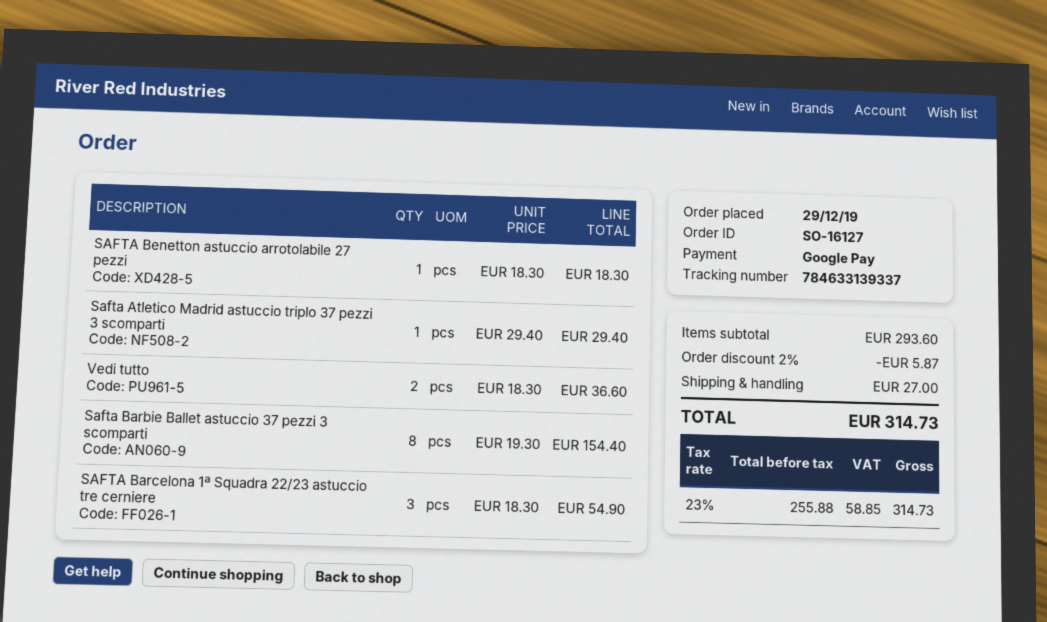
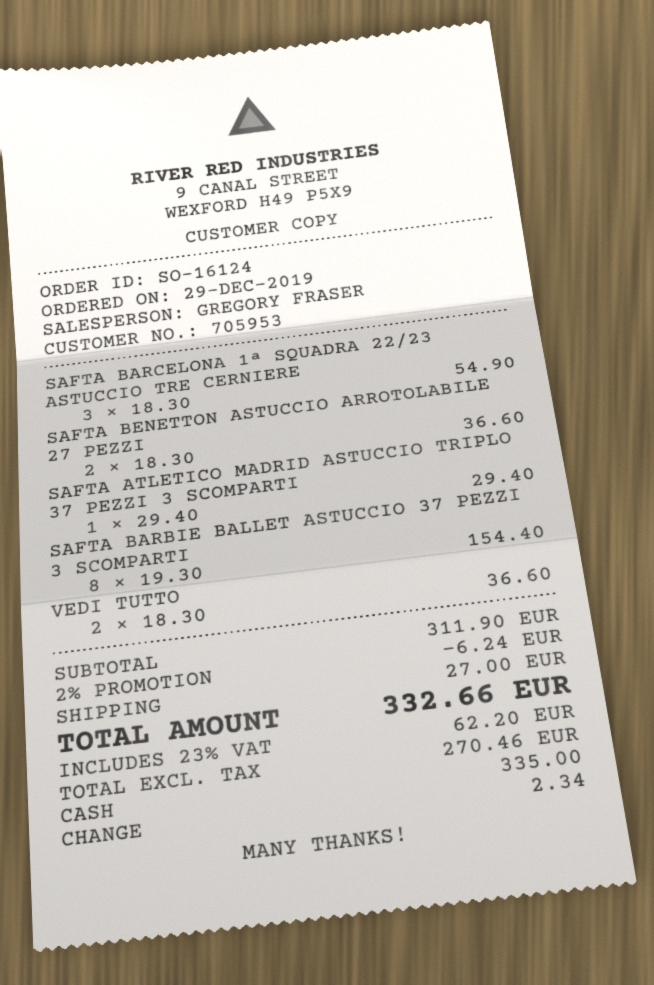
order number: SO-16127 -> SO-16124
payment method: Google Pay -> cash
SAFTA Benetton astuccio arrotolabile 27 pezzi: 1 x 18.30 = 18.30 -> 2 x 18.30 = 36.60
subtotal: 293.60 -> 311.90
discount: 2% = 5.87 -> 2% = 6.24
net: 255.88 -> 270.46
tax: 23% = 58.85 -> 23% = 62.20
total: 314.73 -> 332.66

